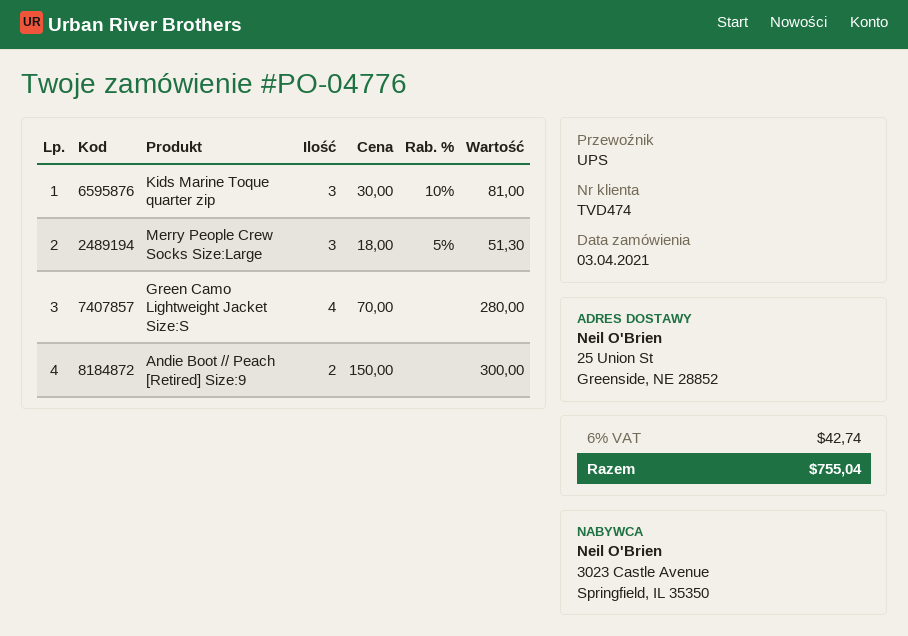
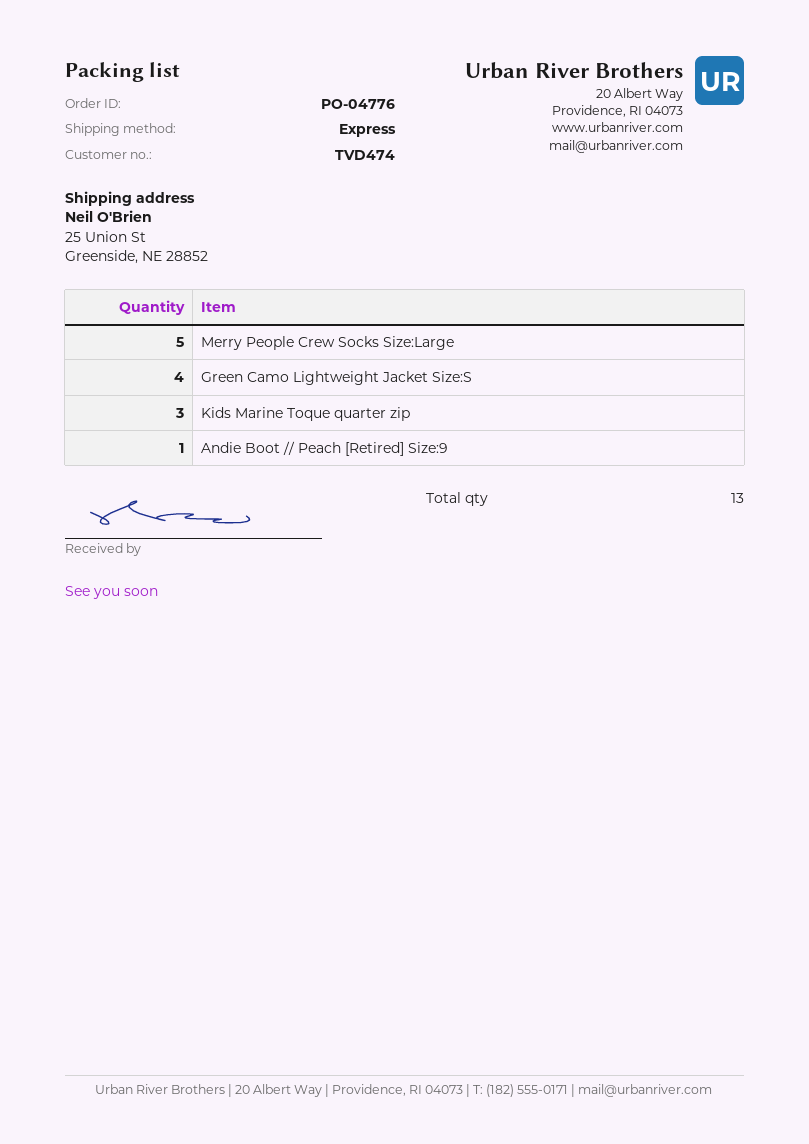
shipping method: UPS -> express
Merry People Crew Socks Size:Large: 3 -> 5
Andie Boot // Peach [Retired] Size:9: 2 -> 1

